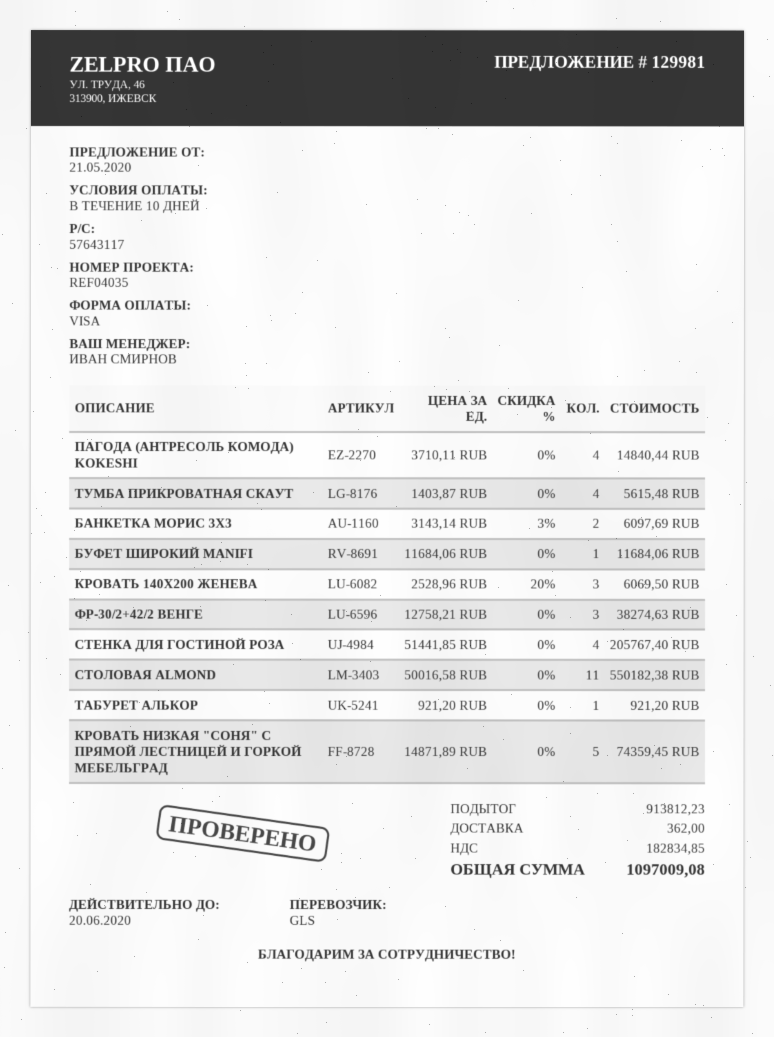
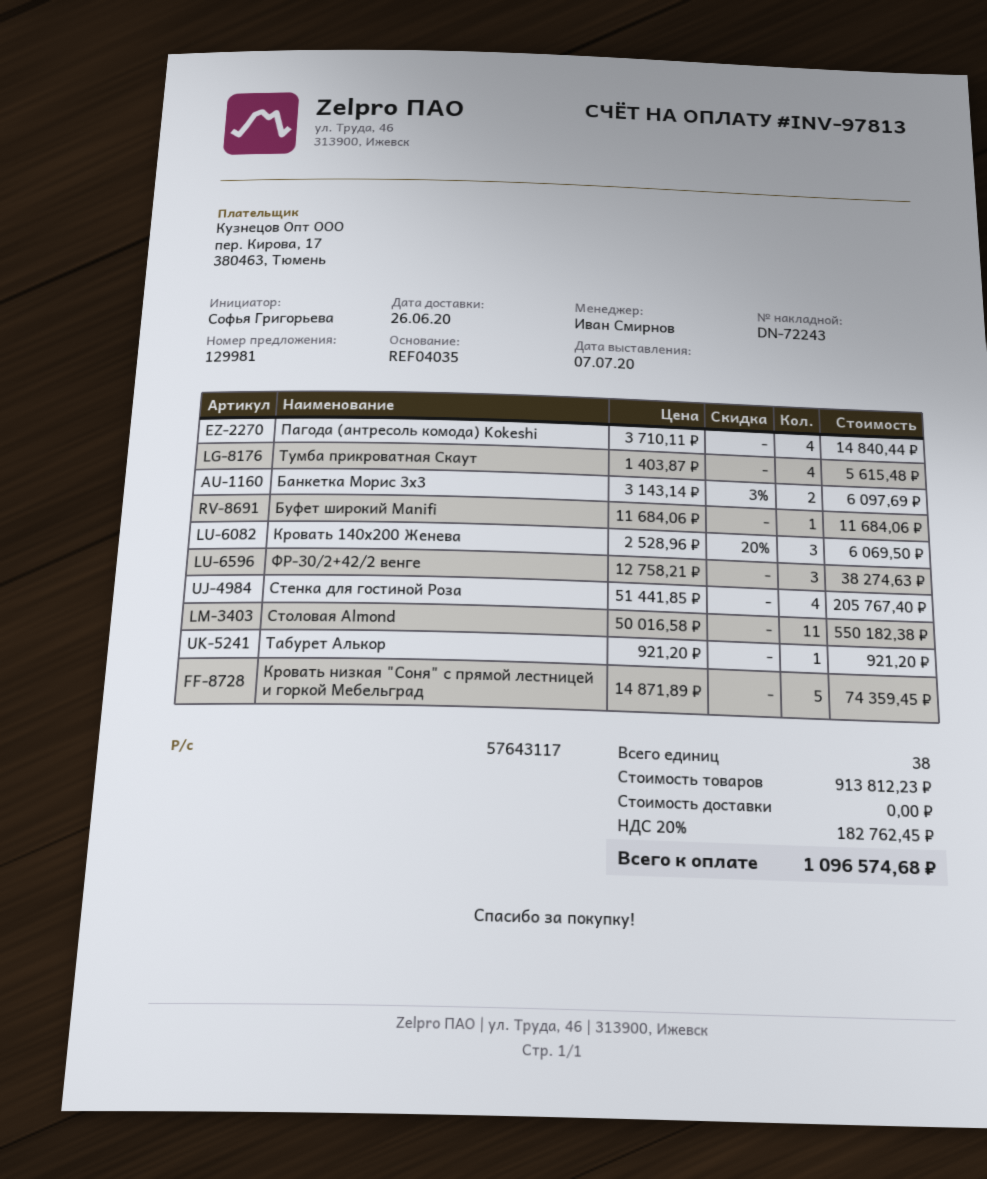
shipping: 362.00 -> 0.00
tax: 182834.85 -> 182762.45
total: 1097009.08 -> 1096574.68

